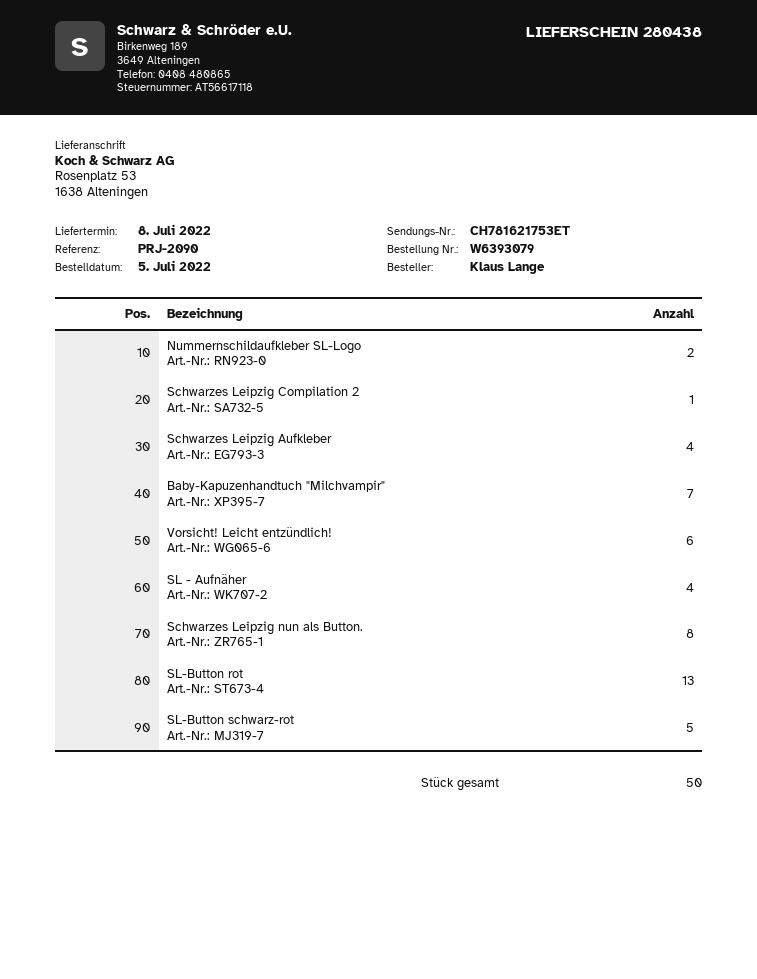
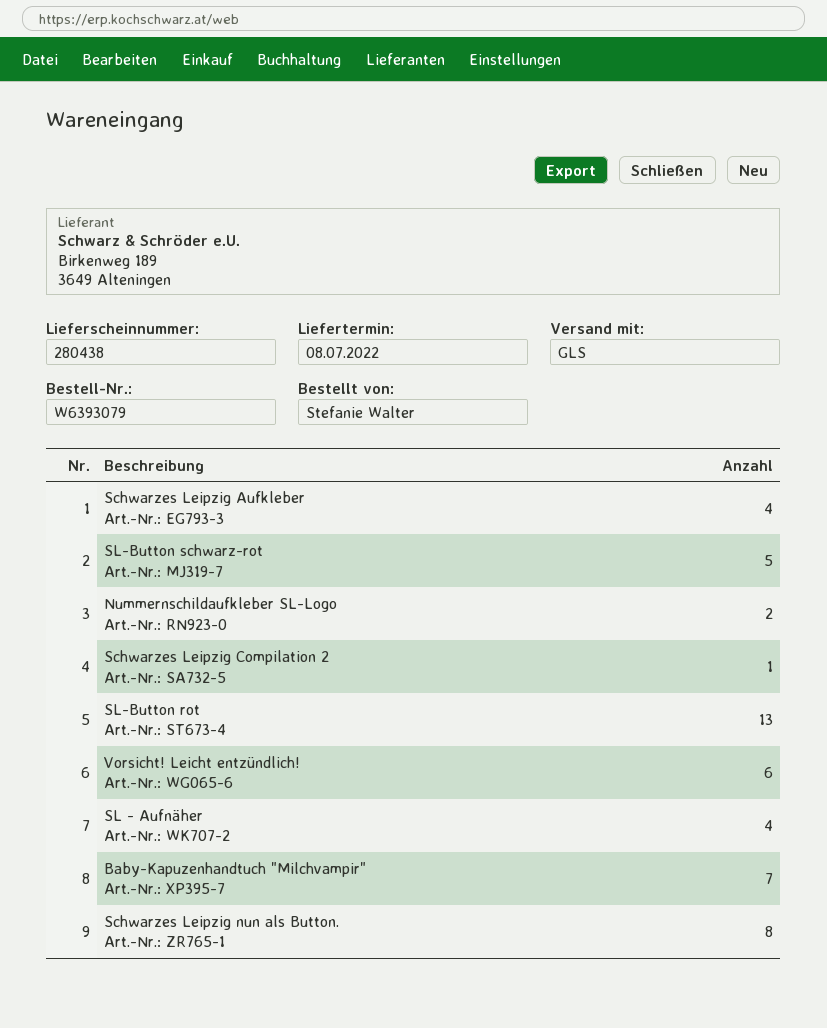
ordered by: Klaus Lange -> Stefanie Walter

